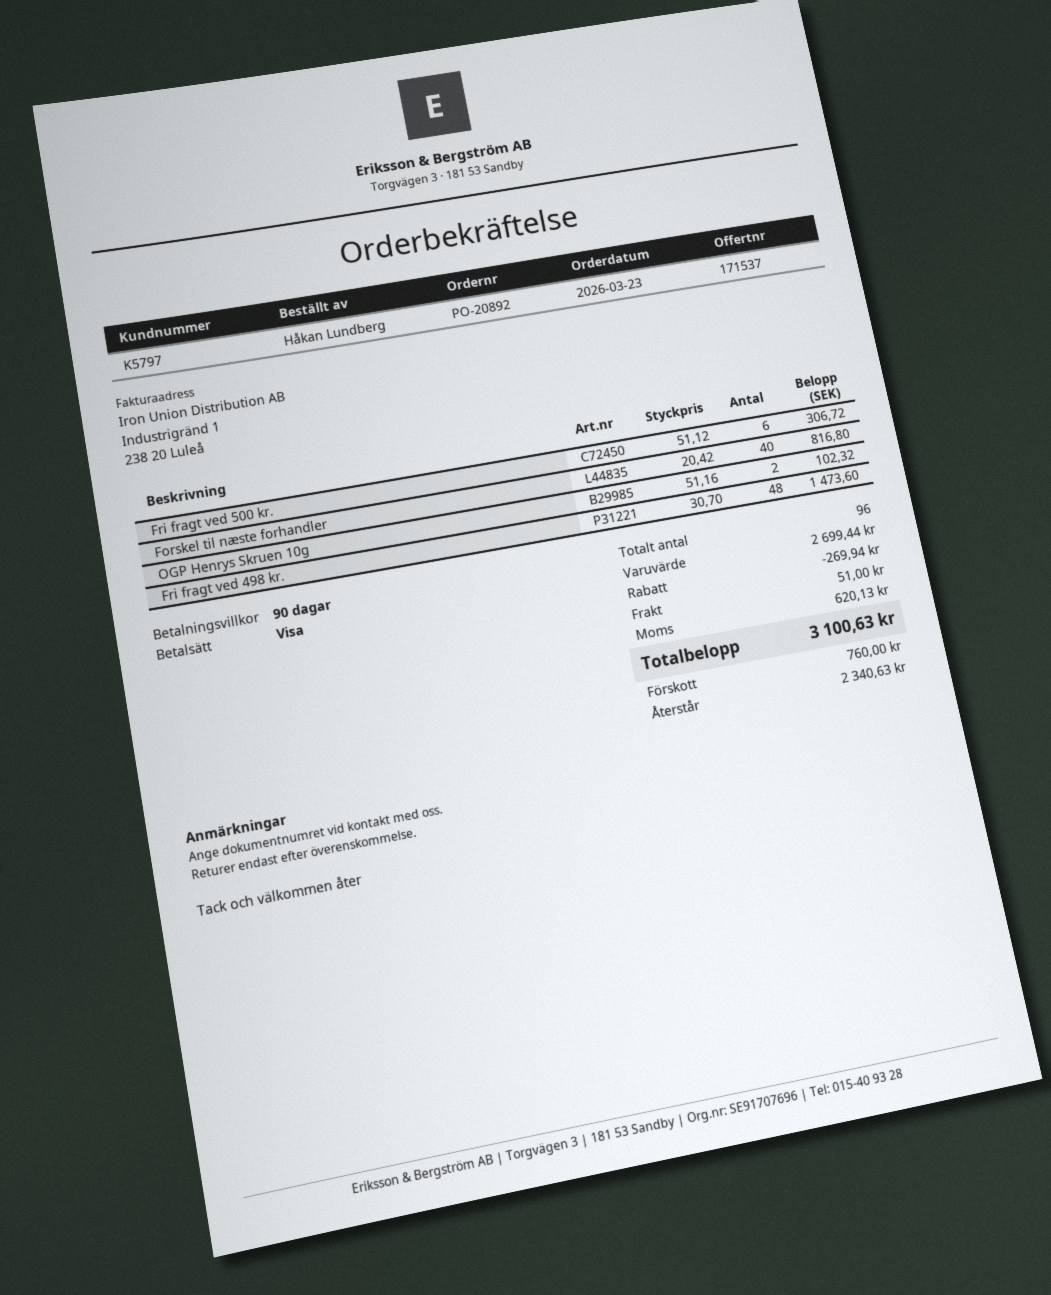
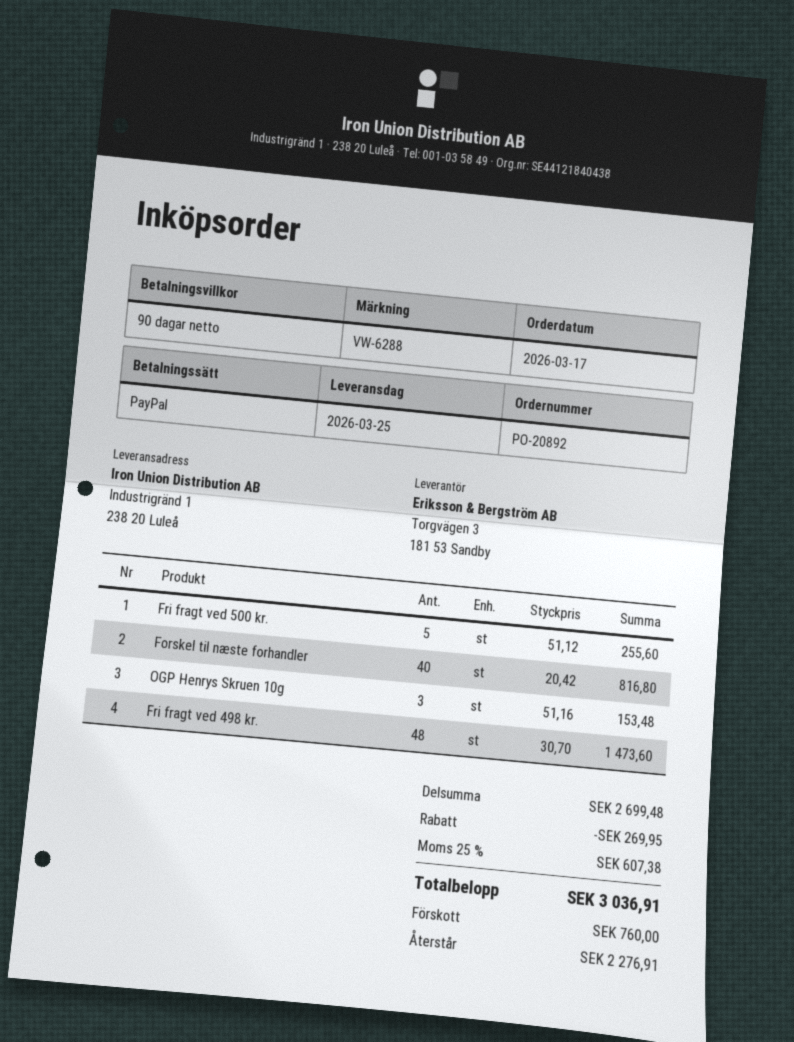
order date: 2026-03-23 -> 2026-03-17
payment method: Visa -> PayPal
Fri fragt ved 500 kr.: 6 x 51.12 = 306.72 -> 5 x 51.12 = 255.60
OGP Henrys Skruen 10g: 2 x 51.16 = 102.32 -> 3 x 51.16 = 153.48
subtotal: 2699.44 -> 2699.48
discount: 269.94 -> 269.95
shipping: 51.00 -> none
tax: 620.13 -> 607.38
total: 3100.63 -> 3036.91
balance: 2340.63 -> 2276.91

